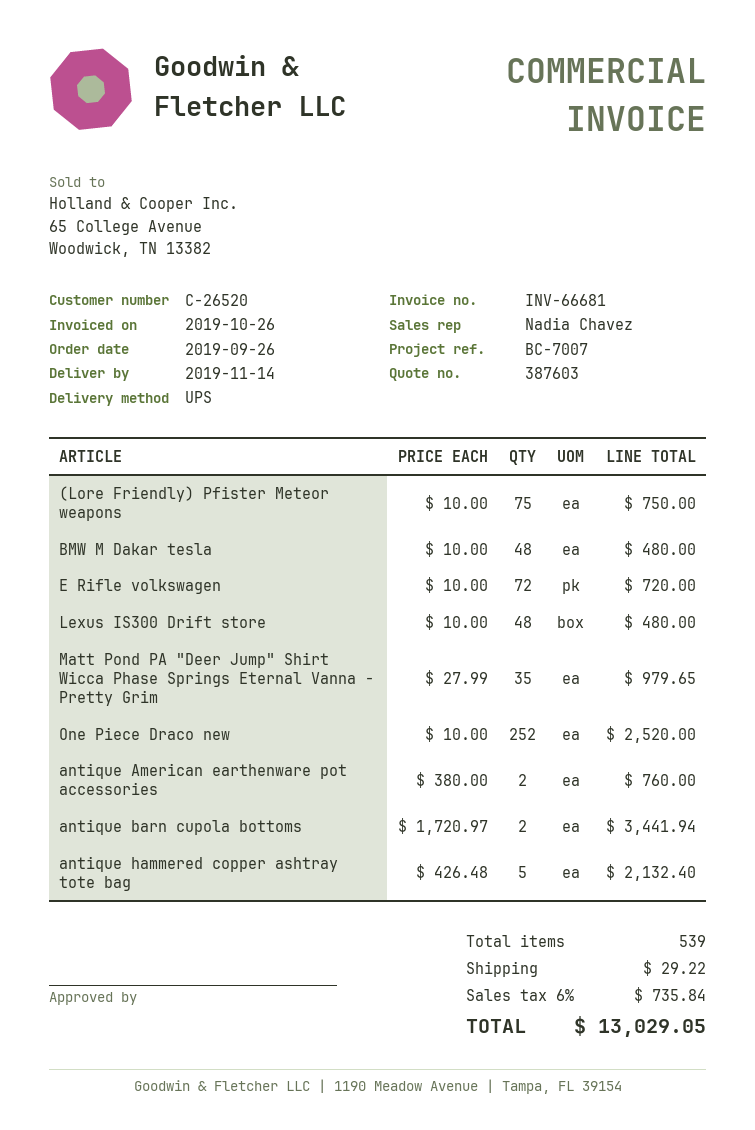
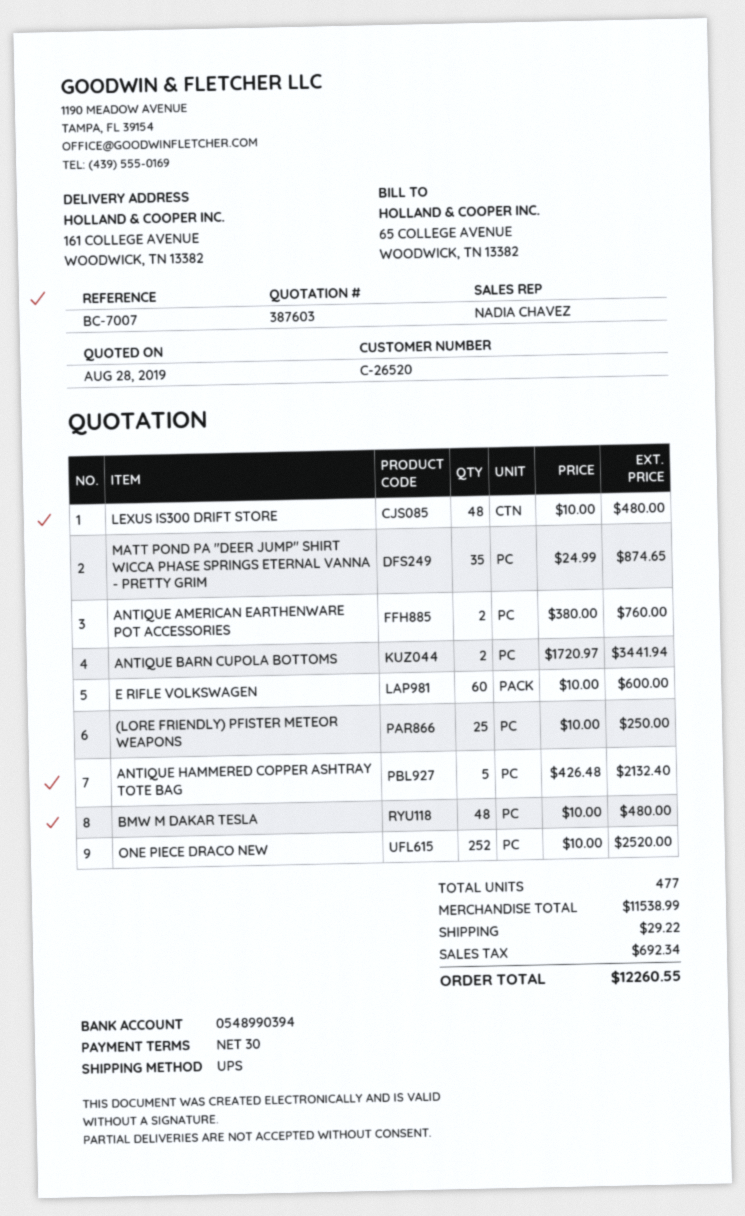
(Lore Friendly) Pfister Meteor weapons: 75 x 10.00 = 750.00 -> 25 x 10.00 = 250.00
E Rifle volkswagen: 72 x 10.00 = 720.00 -> 60 x 10.00 = 600.00
Matt Pond PA "Deer Jump" Shirt Wicca Phase Springs Eternal Vanna - Pretty Grim: 35 x 27.99 = 979.65 -> 35 x 24.99 = 874.65
total quantity: 539 -> 477
tax: 735.84 -> 692.34
total: 13029.05 -> 12260.55

